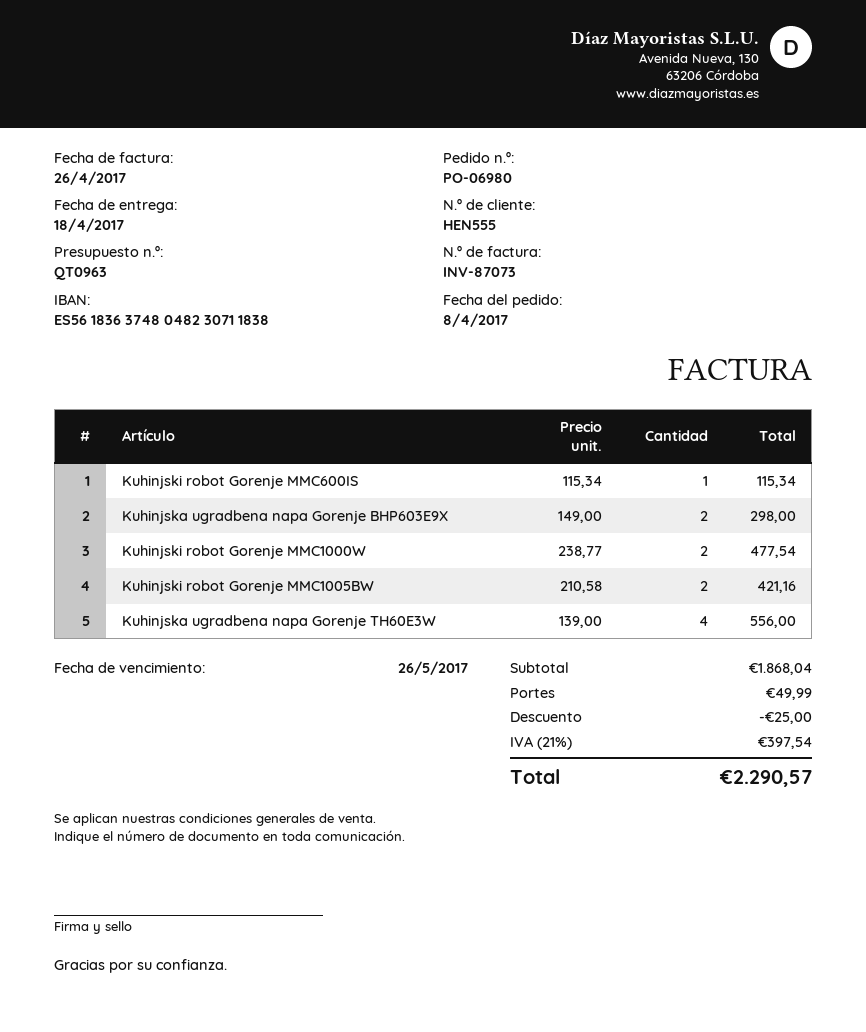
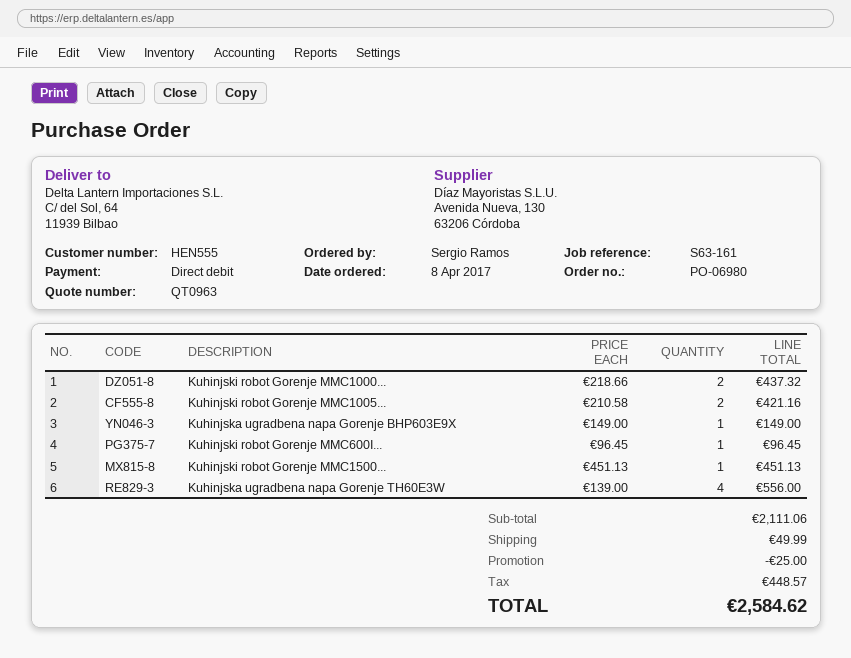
Kuhinjski robot Gorenje MMC600IS: 1 x 115.34 = 115.34 -> 1 x 96.45 = 96.45
Kuhinjska ugradbena napa Gorenje BHP603E9X: 2 x 149.00 = 298.00 -> 1 x 149.00 = 149.00
Kuhinjski robot Gorenje MMC1000W: 2 x 238.77 = 477.54 -> 2 x 218.66 = 437.32
Kuhinjski robot Gorenje MMC1500...: none -> 1 x 451.13 = 451.13
subtotal: 1868.04 -> 2111.06
tax: 397.54 -> 448.57
total: 2290.57 -> 2584.62

